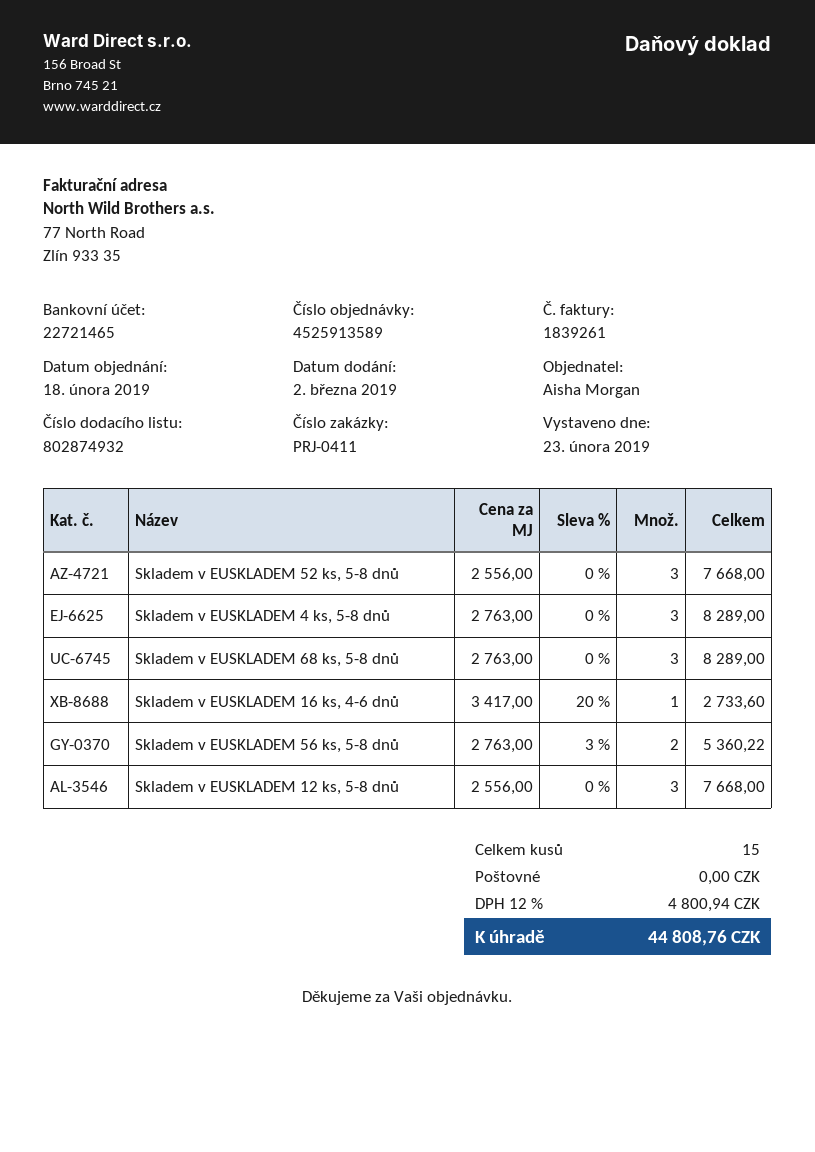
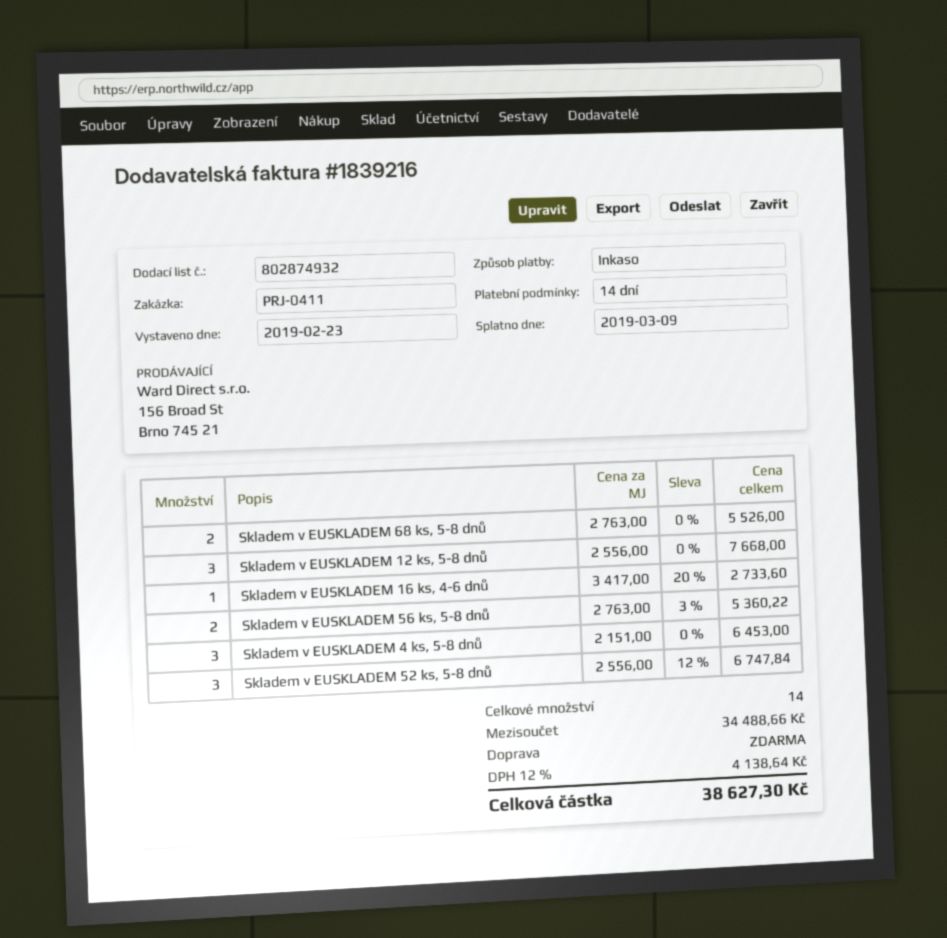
invoice number: 1839261 -> 1839216
Skladem v EUSKLADEM 52 ks, 5-8 dnů: 3 x 2556.00 = 7668.00 -> 3 x 2556.00 - 12% = 6747.84
Skladem v EUSKLADEM 4 ks, 5-8 dnů: 3 x 2763.00 = 8289.00 -> 3 x 2151.00 = 6453.00
Skladem v EUSKLADEM 68 ks, 5-8 dnů: 3 x 2763.00 = 8289.00 -> 2 x 2763.00 = 5526.00
total quantity: 15 -> 14
tax: 12% = 4800.94 -> 12% = 4138.64
total: 44808.76 -> 38627.30

